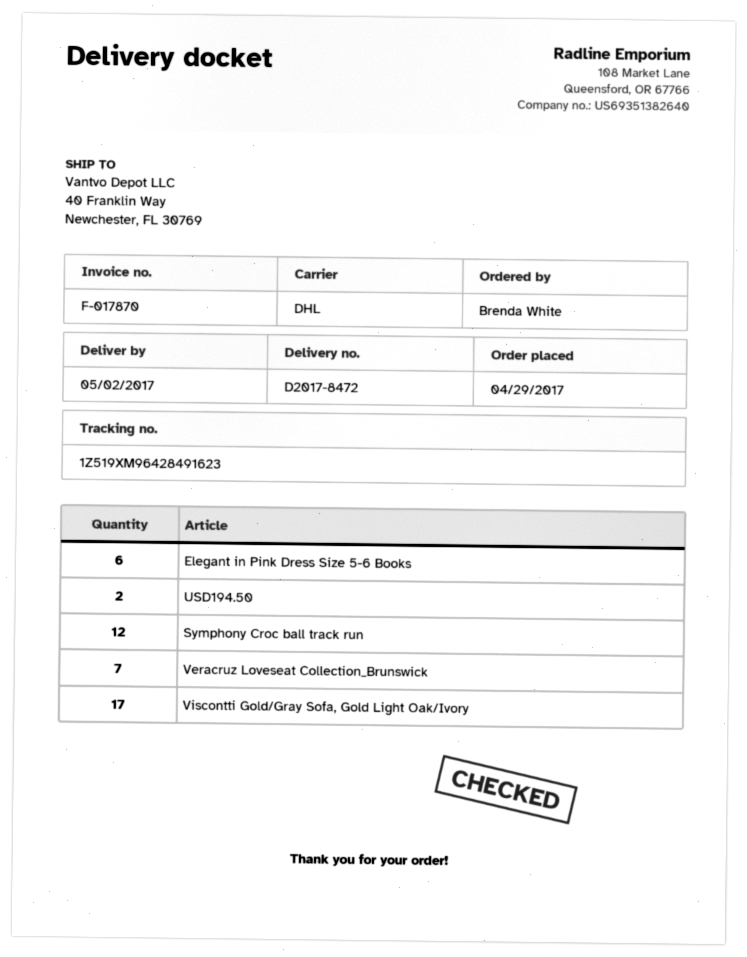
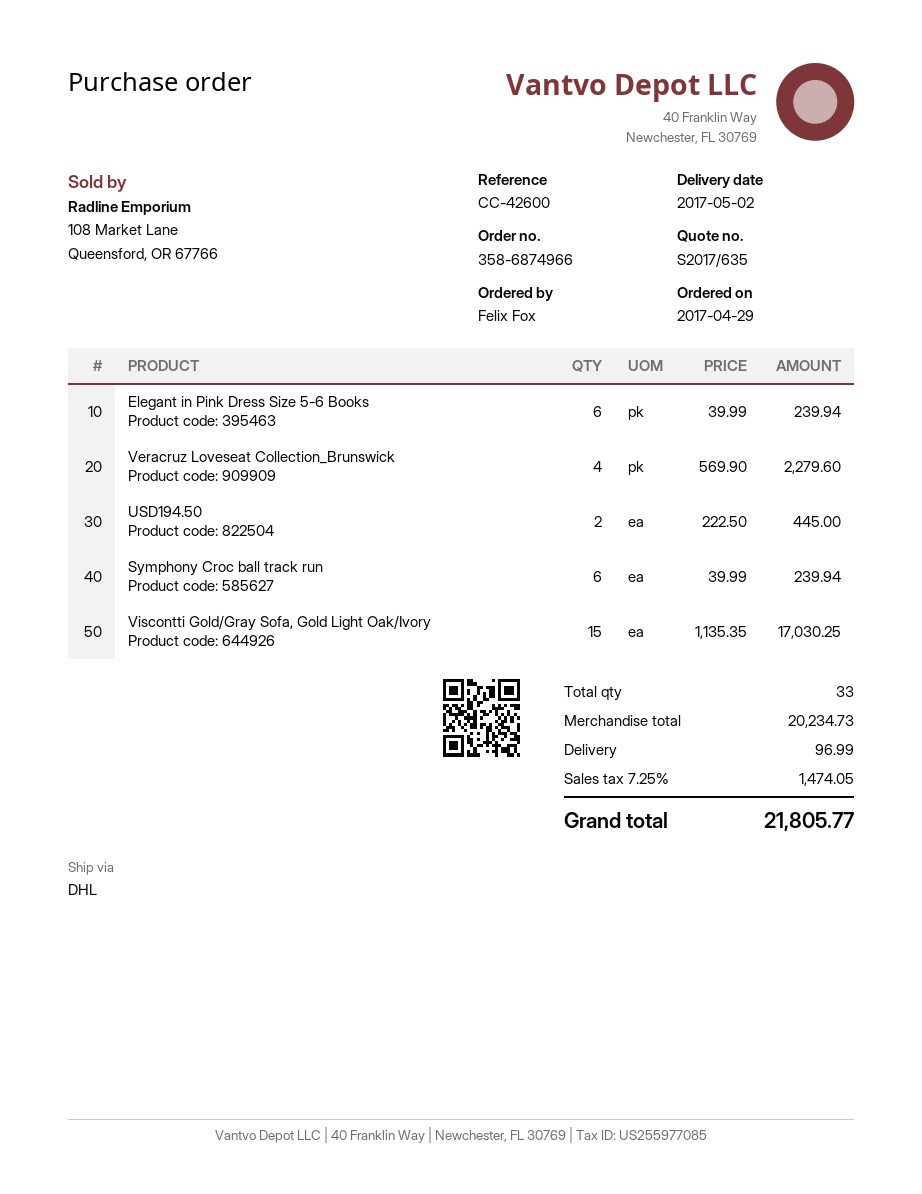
ordered by: Brenda White -> Felix Fox
Symphony Croc ball track run: 12 -> 6
Veracruz Loveseat Collection_Brunswick: 7 -> 4
Viscontti Gold/Gray Sofa, Gold Light Oak/Ivory: 17 -> 15

